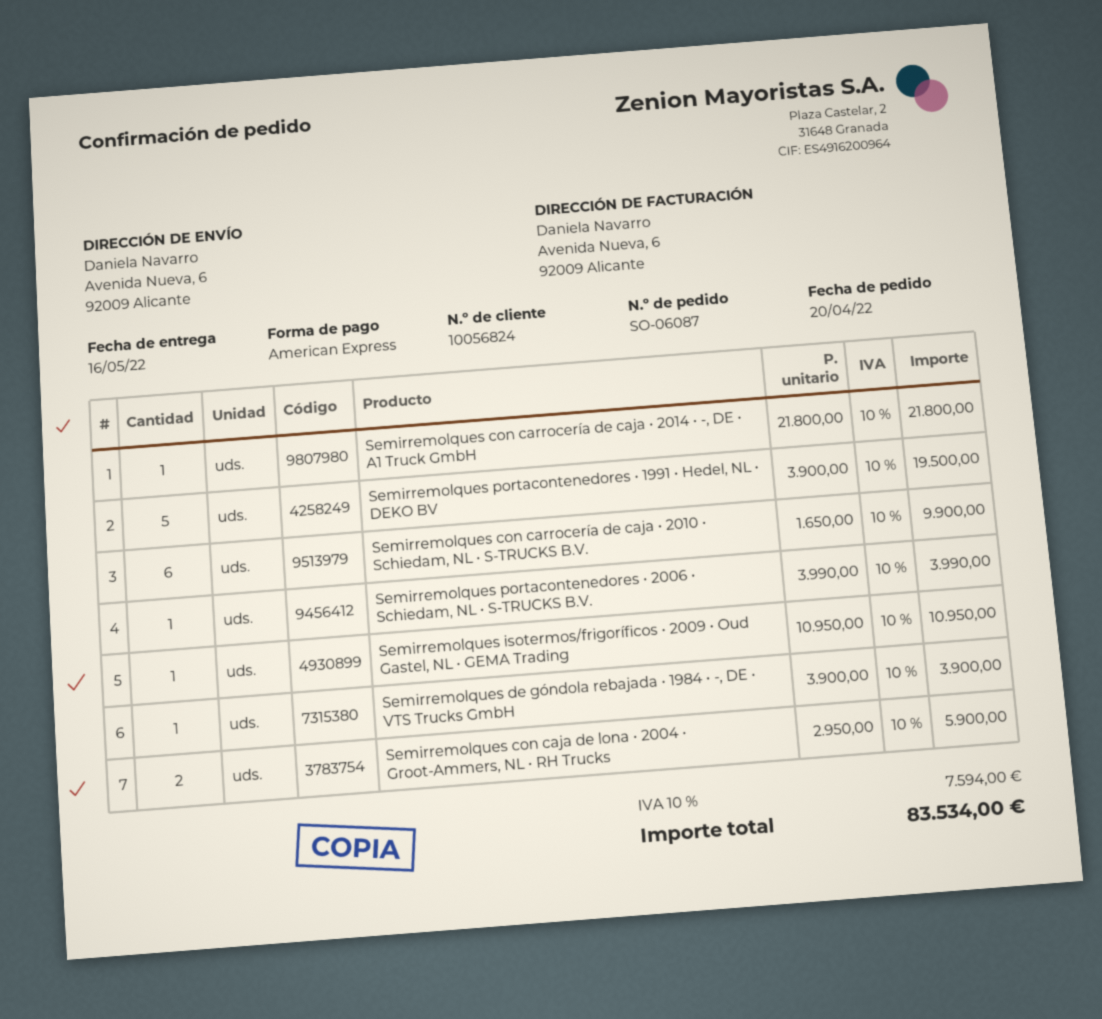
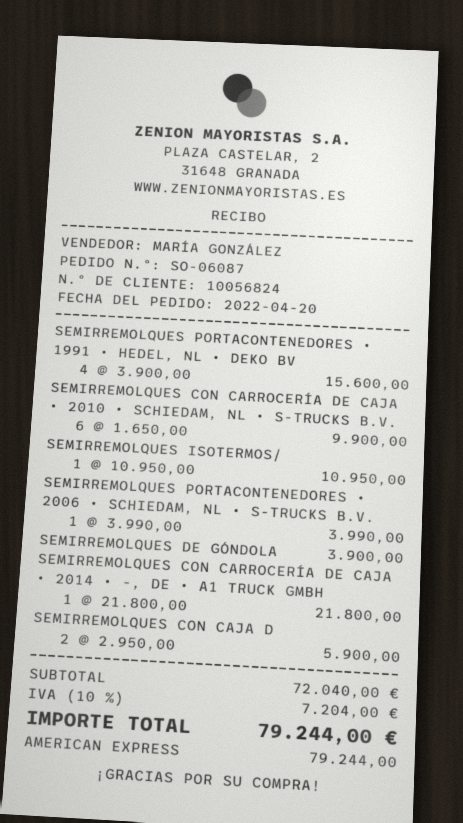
Semirremolques portacontenedores • 1991 • Hedel, NL • DEKO BV: 5 x 3900.00 = 19500.00 -> 4 x 3900.00 = 15600.00
tax: 10% = 7594.00 -> 10% = 7204.00
total: 83534.00 -> 79244.00

